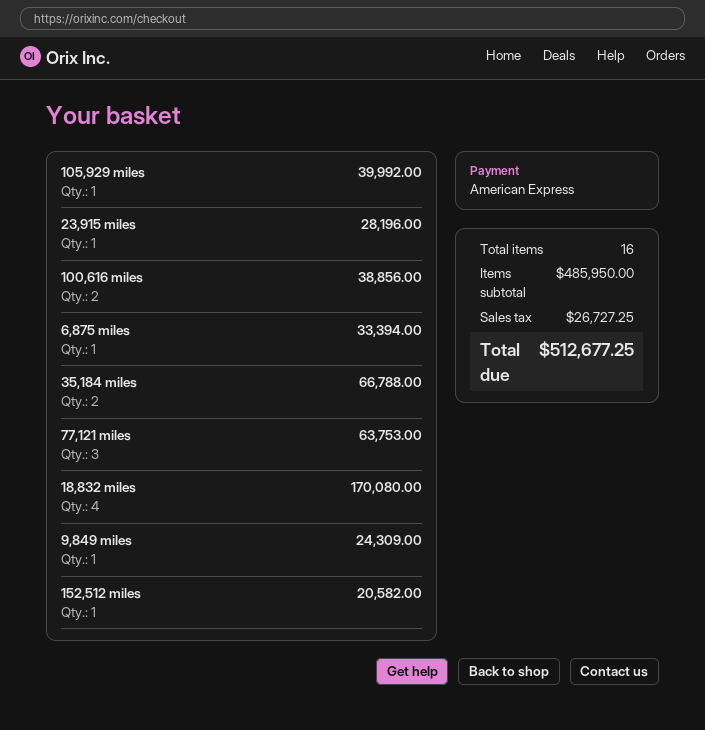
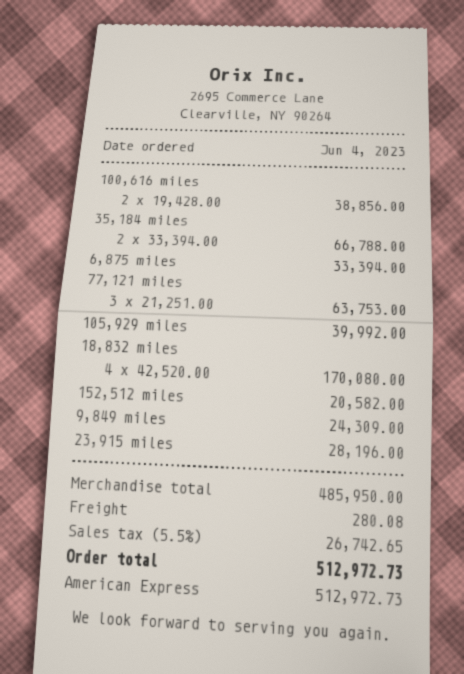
shipping: none -> 280.08
tax: 26727.25 -> 26742.65
total: 512677.25 -> 512972.73

